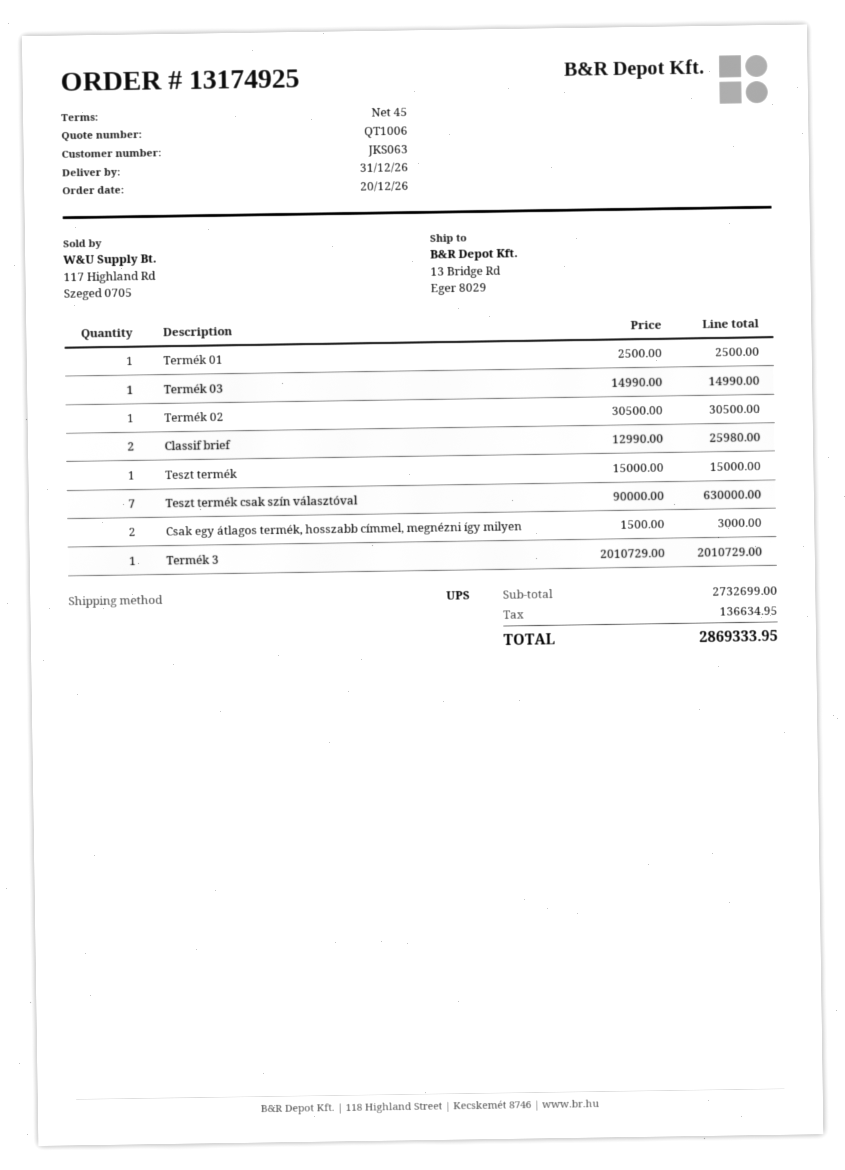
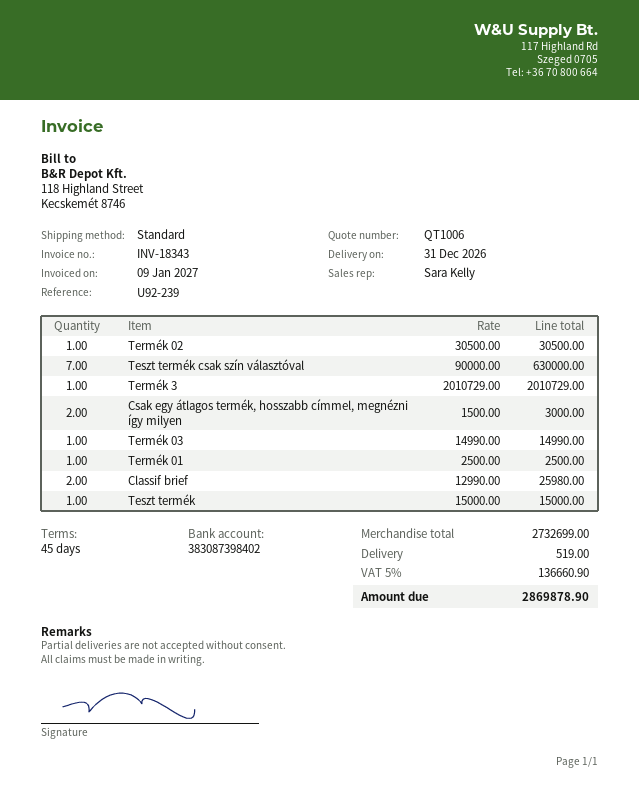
shipping method: UPS -> standard
shipping: none -> 519.00
tax: 136634.95 -> 136660.90
total: 2869333.95 -> 2869878.90

